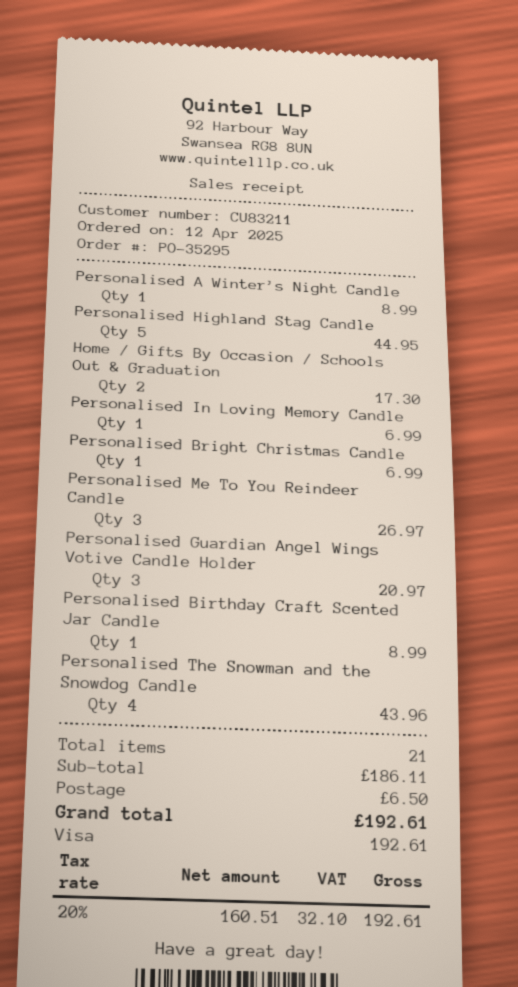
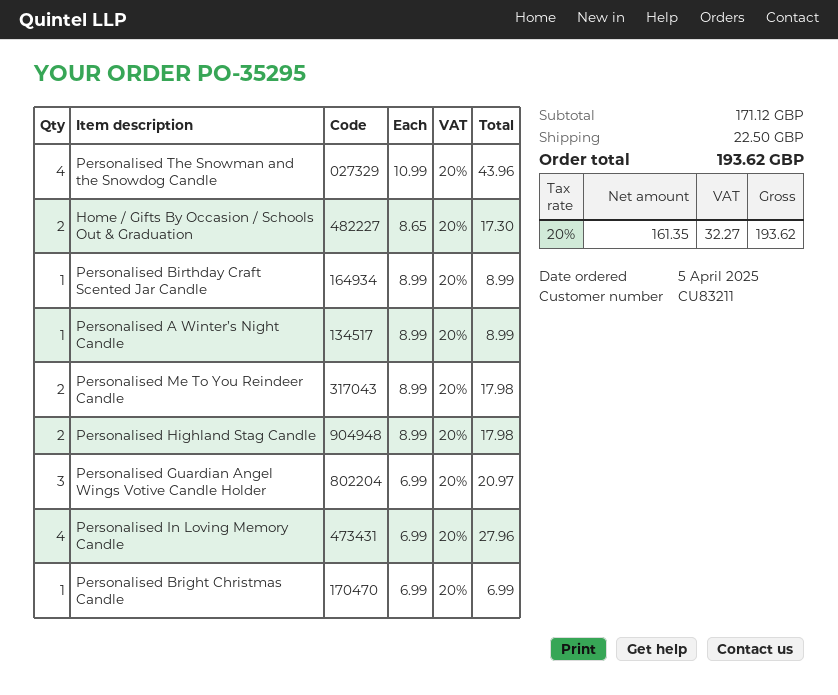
order date: 2025-04-12 -> 2025-04-05
Personalised Highland Stag Candle: 5 for 44.95 -> 2 for 17.98
Personalised In Loving Memory Candle: 1 for 6.99 -> 4 for 27.96
Personalised Me To You Reindeer Candle: 3 for 26.97 -> 2 for 17.98
subtotal: 186.11 -> 171.12
shipping: 6.50 -> 22.50
net: 160.51 -> 161.35
tax: 20% = 32.10 -> 20% = 32.27
total: 192.61 -> 193.62

